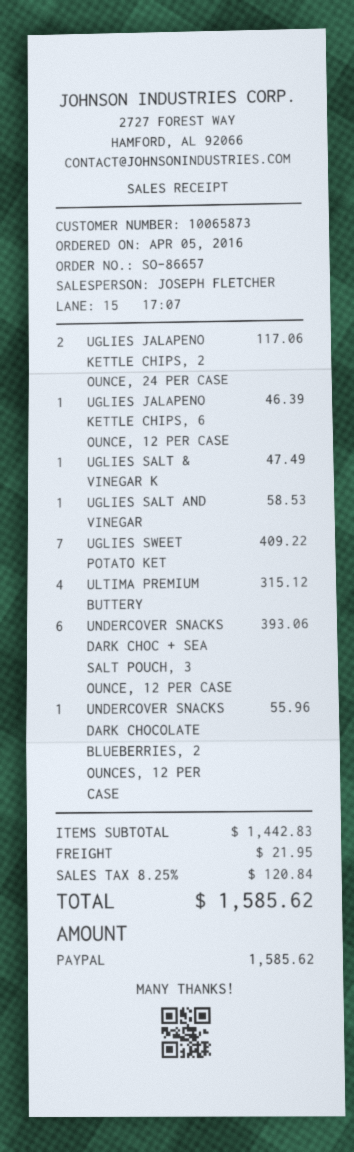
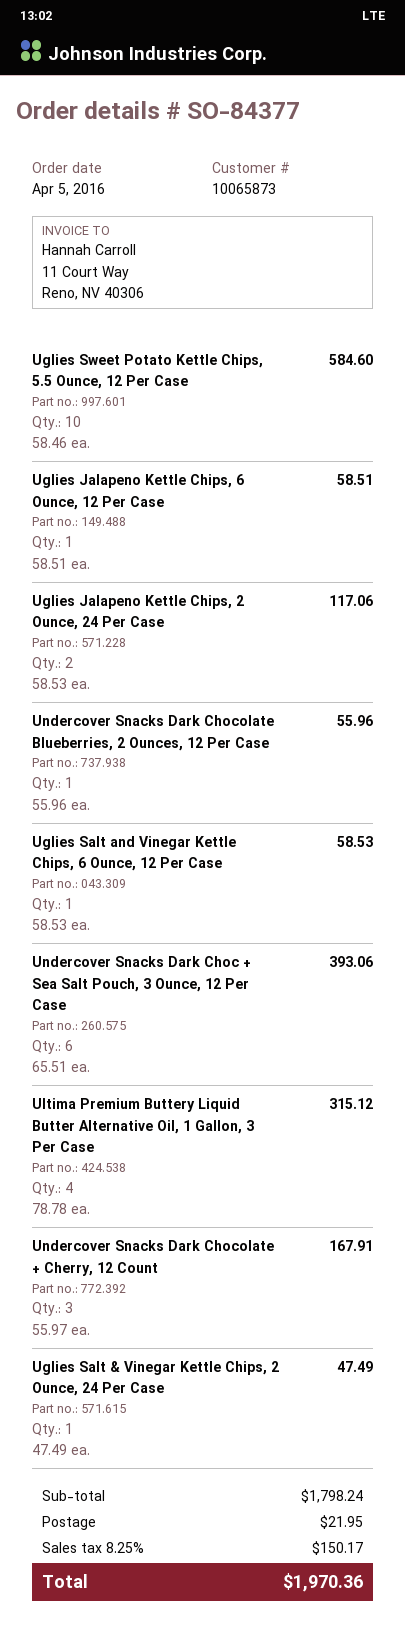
order number: SO-86657 -> SO-84377
UGLIES JALAPENO KETTLE CHIPS, 6 OUNCE, 12 PER CASE: 1 for 46.39 -> 1 for 58.51
UGLIES SWEET POTATO KET: 7 for 409.22 -> 10 for 584.60
Undercover Snacks Dark Chocolate + Cherry, 12 Count: none -> 3 for 167.91
subtotal: 1442.83 -> 1798.24
tax: 8.25% = 120.84 -> 8.25% = 150.17
total: 1585.62 -> 1970.36

